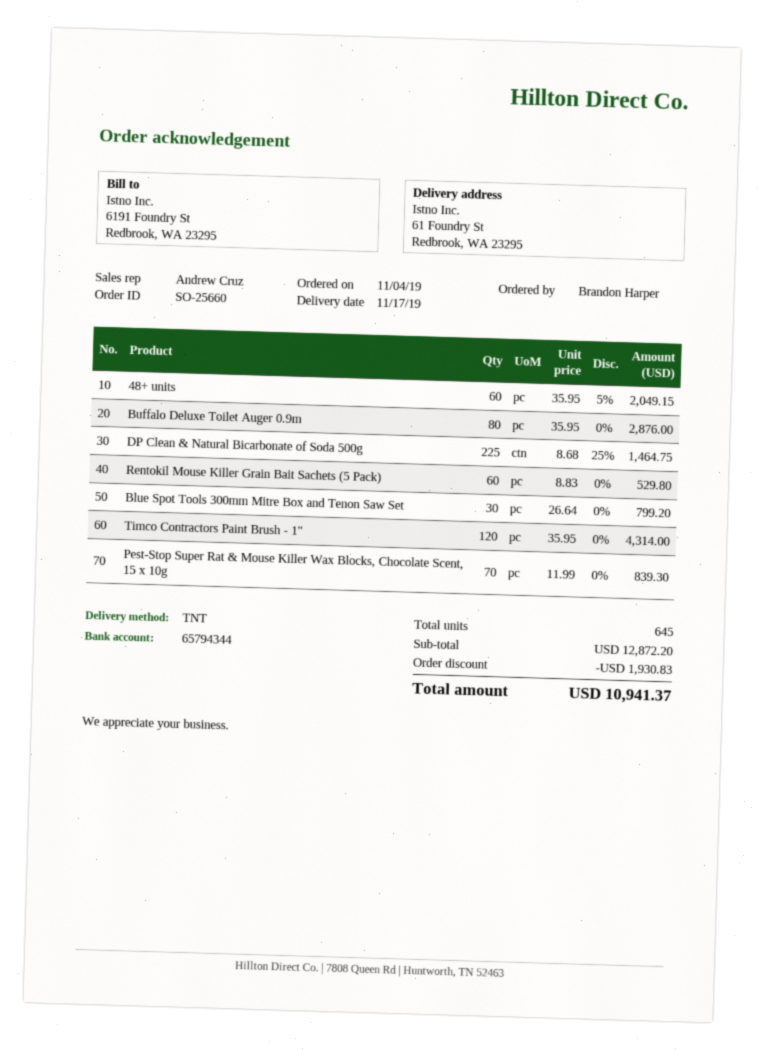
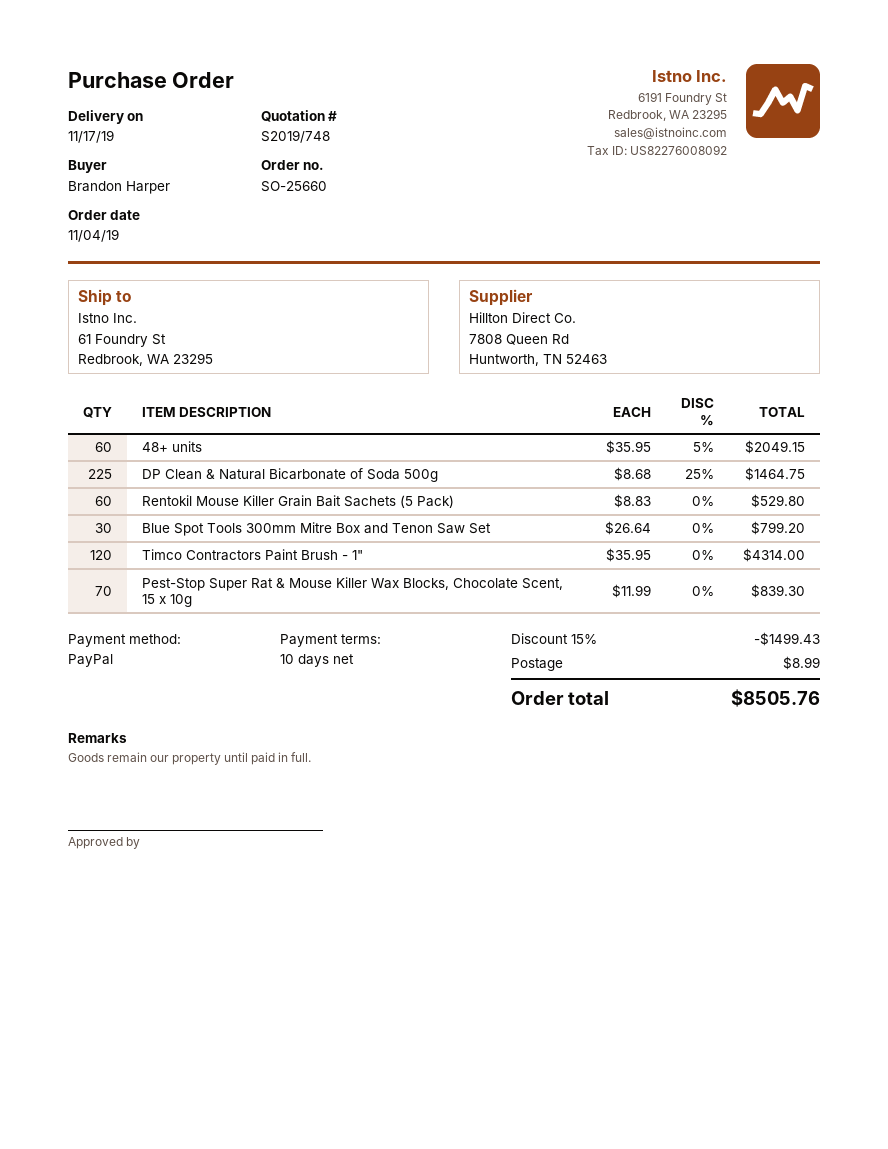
Buffalo Deluxe Toilet Auger 0.9m: 80 x 35.95 = 2876.00 -> none
discount: 1930.83 -> 1499.43
shipping: none -> 8.99
total: 10941.37 -> 8505.76

